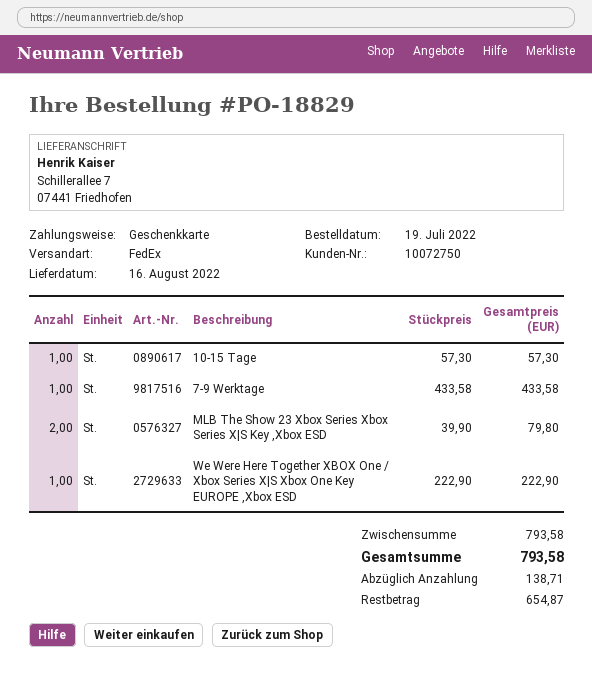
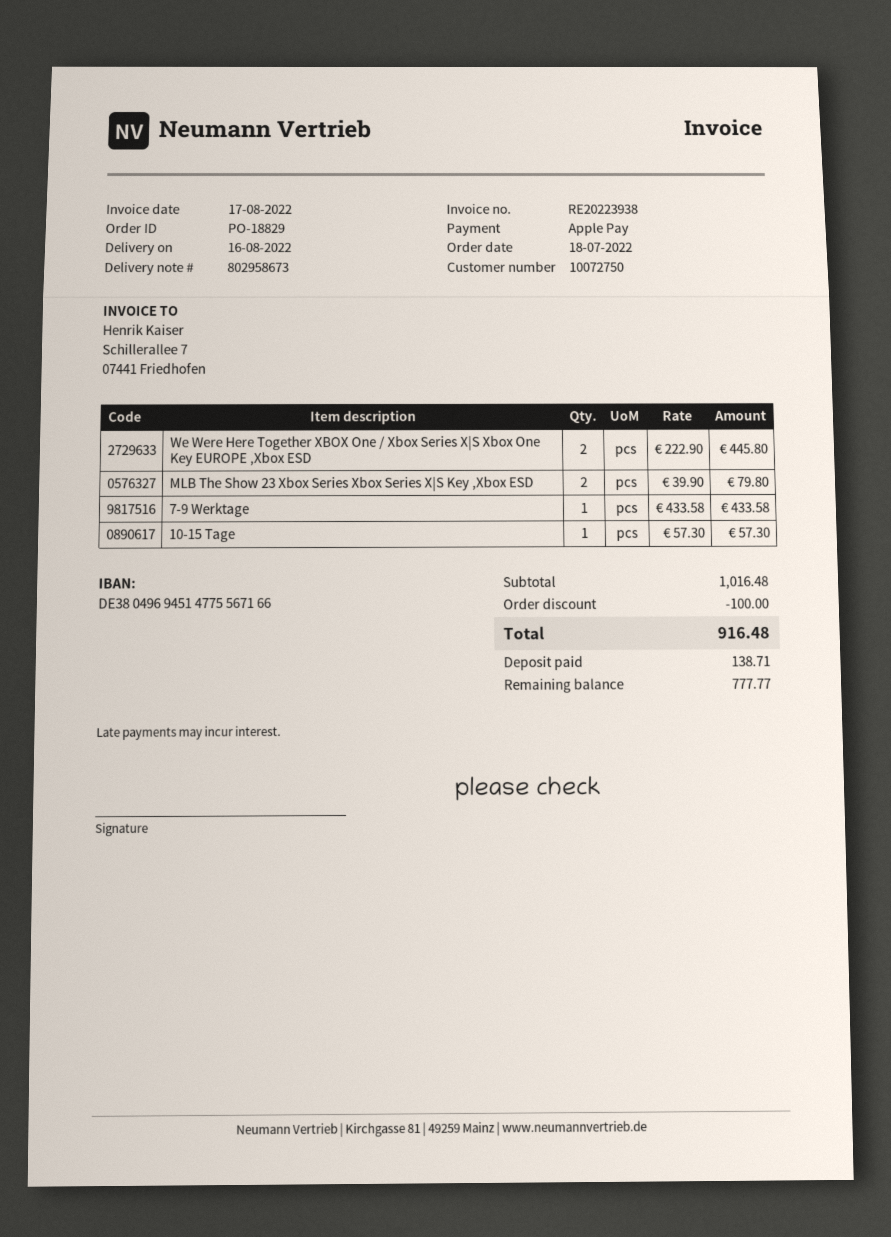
order date: 2022-07-19 -> 2022-07-18
payment method: gift card -> Apple Pay
We Were Here Together XBOX One / Xbox Series X|S Xbox One Key EUROPE ,Xbox ESD: 1 x 222.90 = 222.90 -> 2 x 222.90 = 445.80
subtotal: 793.58 -> 1016.48
discount: none -> 100.00
total: 793.58 -> 916.48
balance: 654.87 -> 777.77

